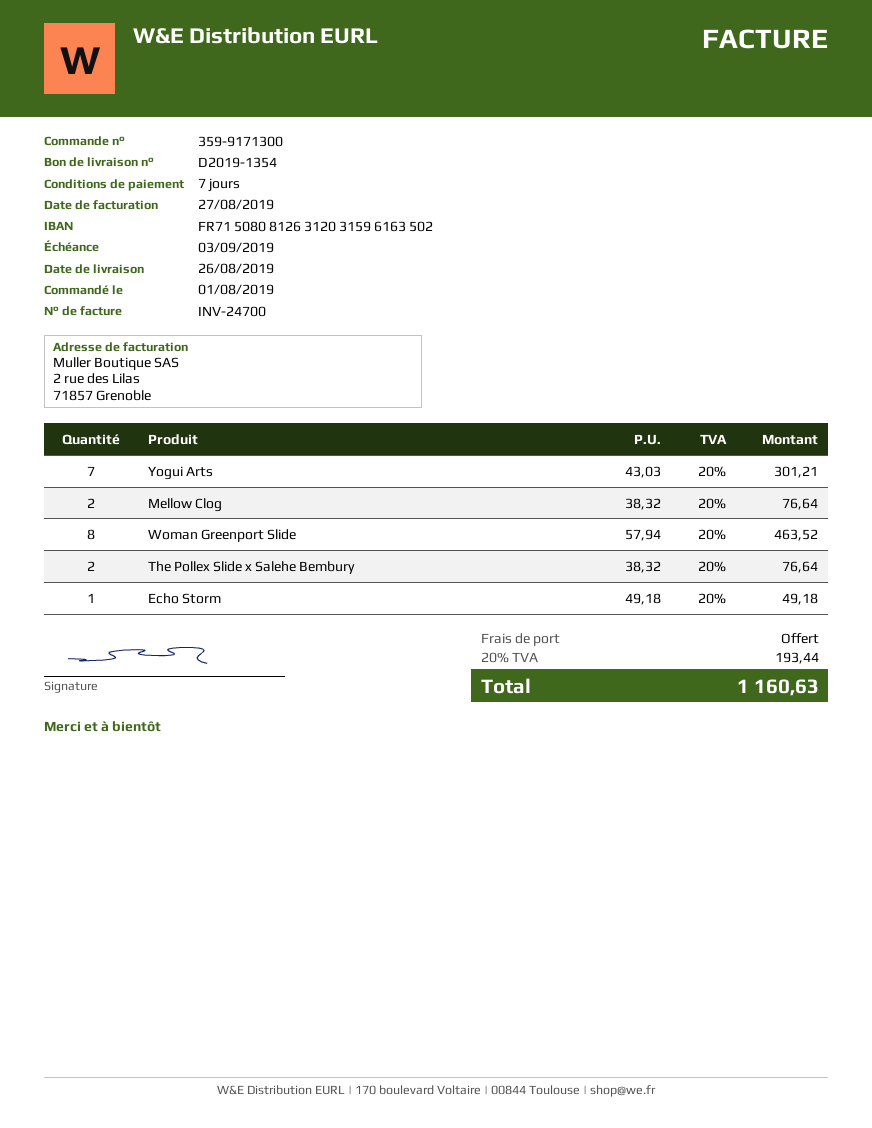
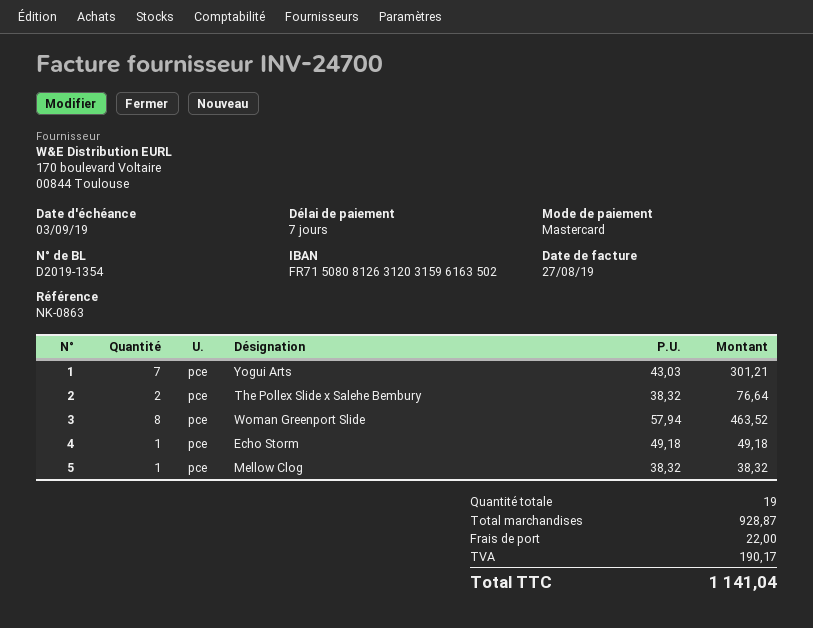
Mellow Clog: 2 x 38.32 = 76.64 -> 1 x 38.32 = 38.32
shipping: 0.00 -> 22.00
tax: 193.44 -> 190.17
total: 1160.63 -> 1141.04

